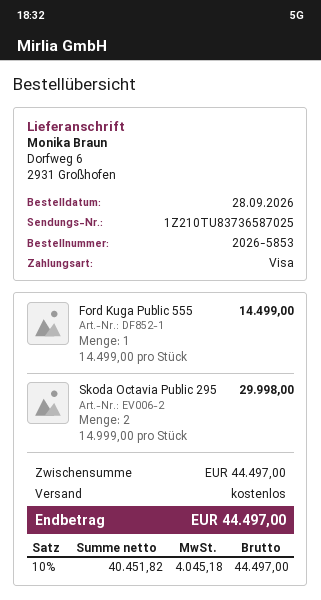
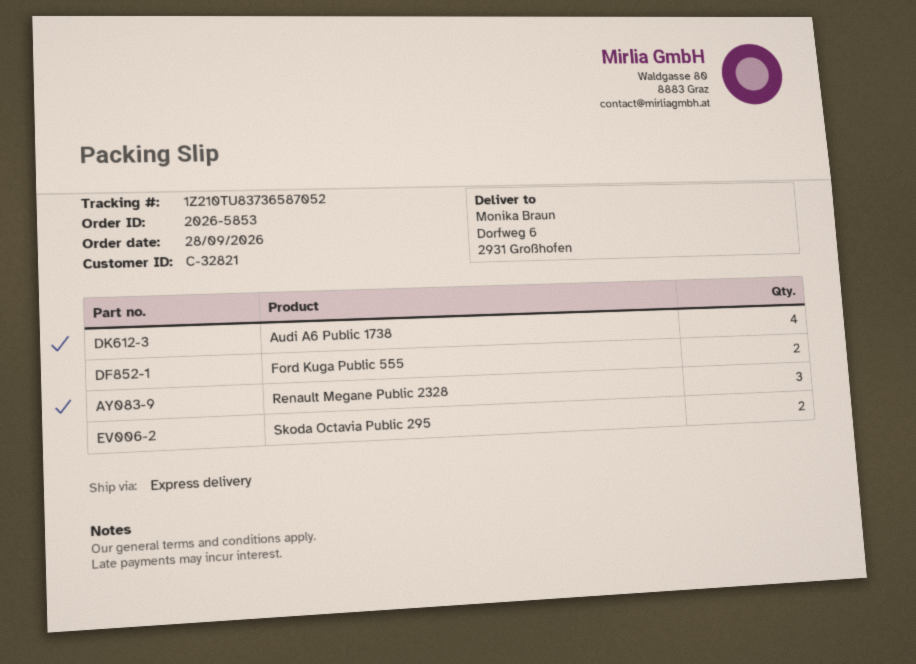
tracking number: 1Z210TU83736587025 -> 1Z210TU83736587052
Ford Kuga Public 555: 1 -> 2
Audi A6 Public 1738: none -> 4
Renault Megane Public 2328: none -> 3

